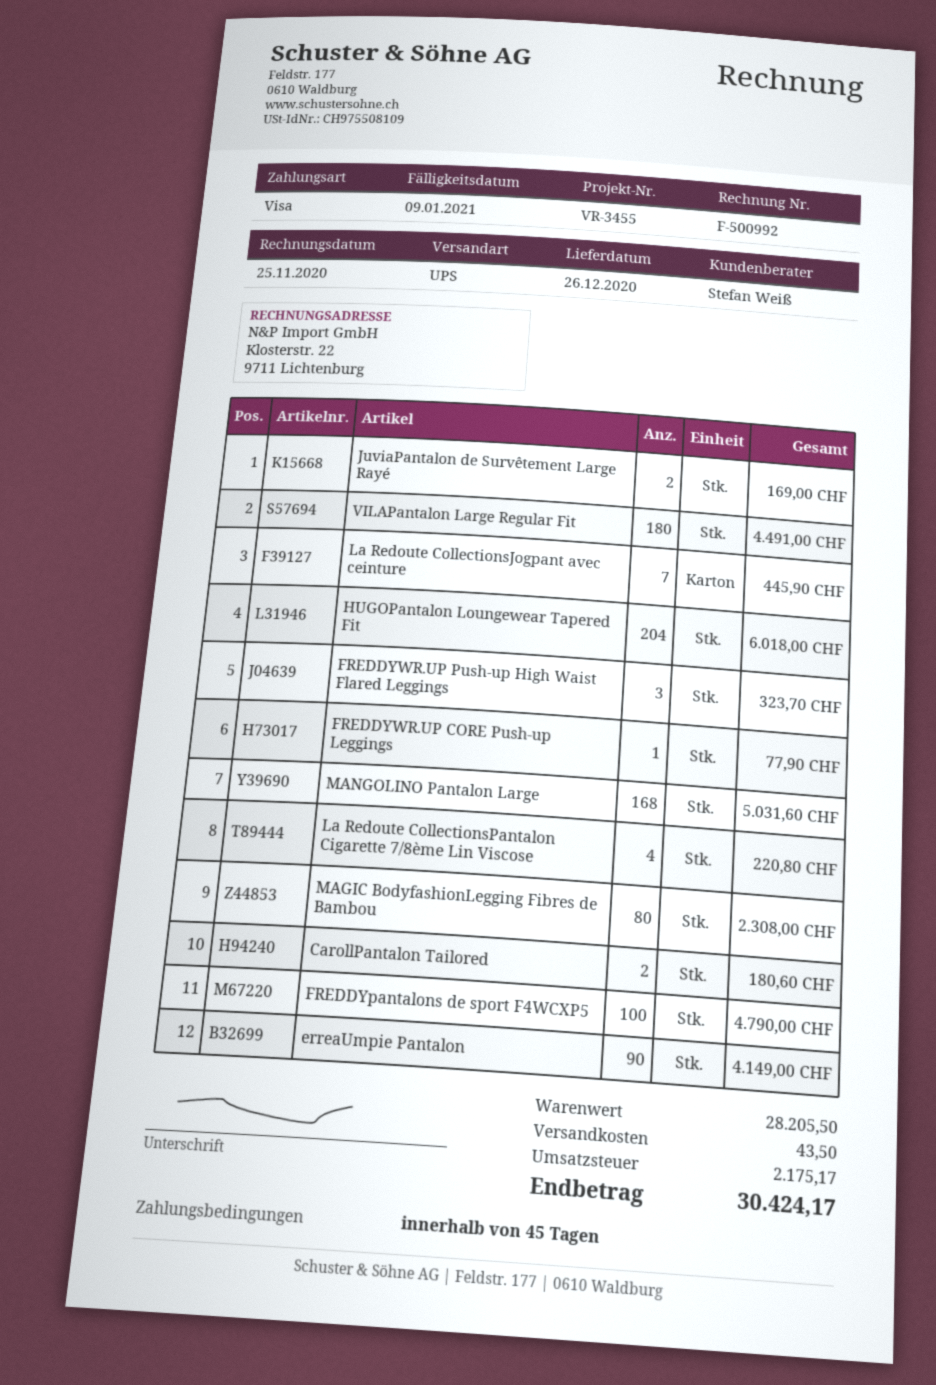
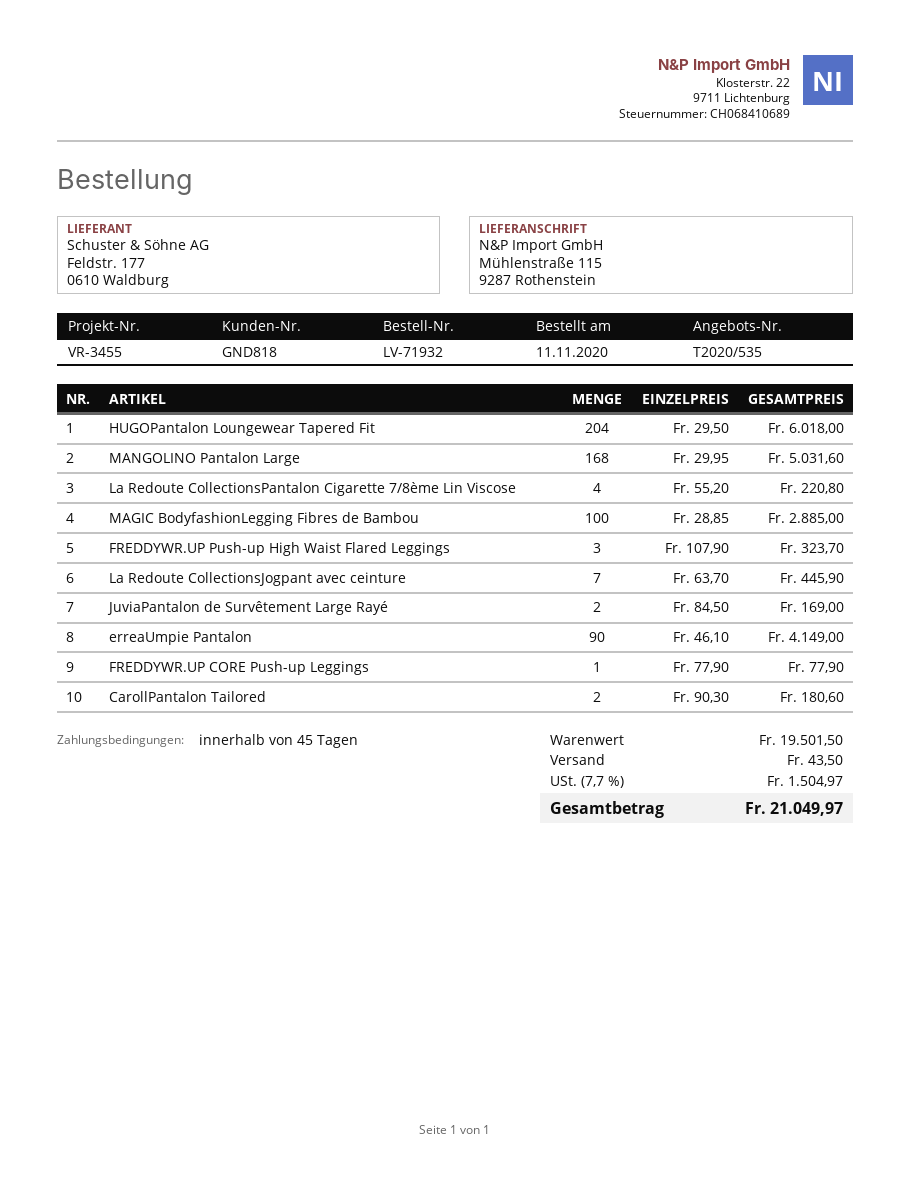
VILAPantalon Large Regular Fit: 180 for 4491.00 -> none
MAGIC BodyfashionLegging Fibres de Bambou: 80 for 2308.00 -> 100 for 2885.00
FREDDYpantalons de sport F4WCXP5: 100 for 4790.00 -> none
subtotal: 28205.50 -> 19501.50
tax: 2175.17 -> 1504.97
total: 30424.17 -> 21049.97

